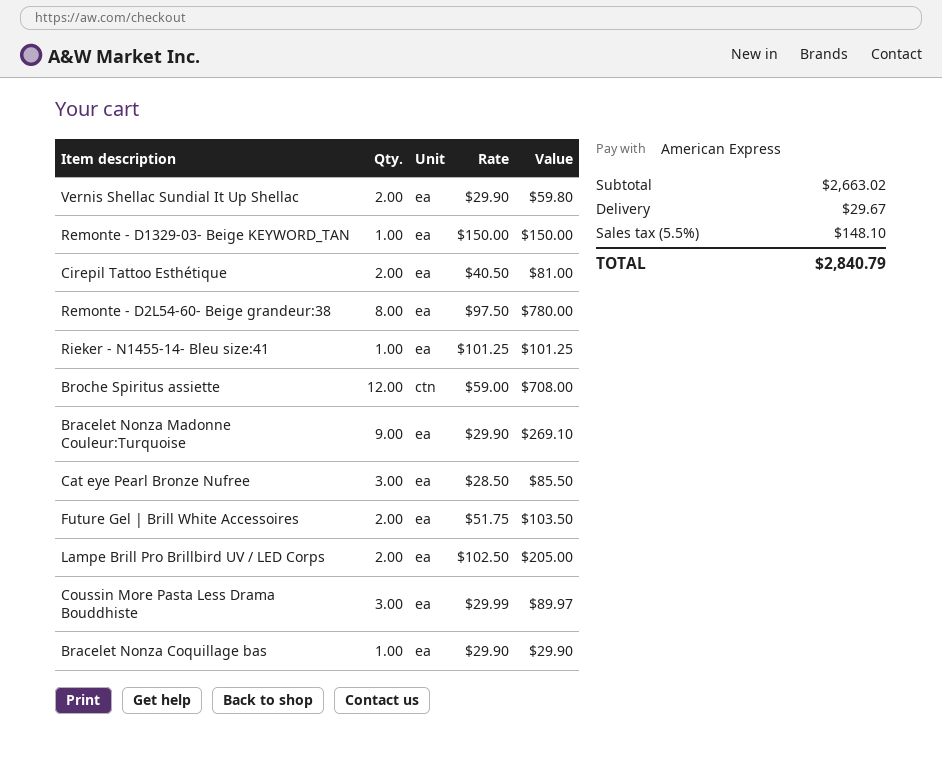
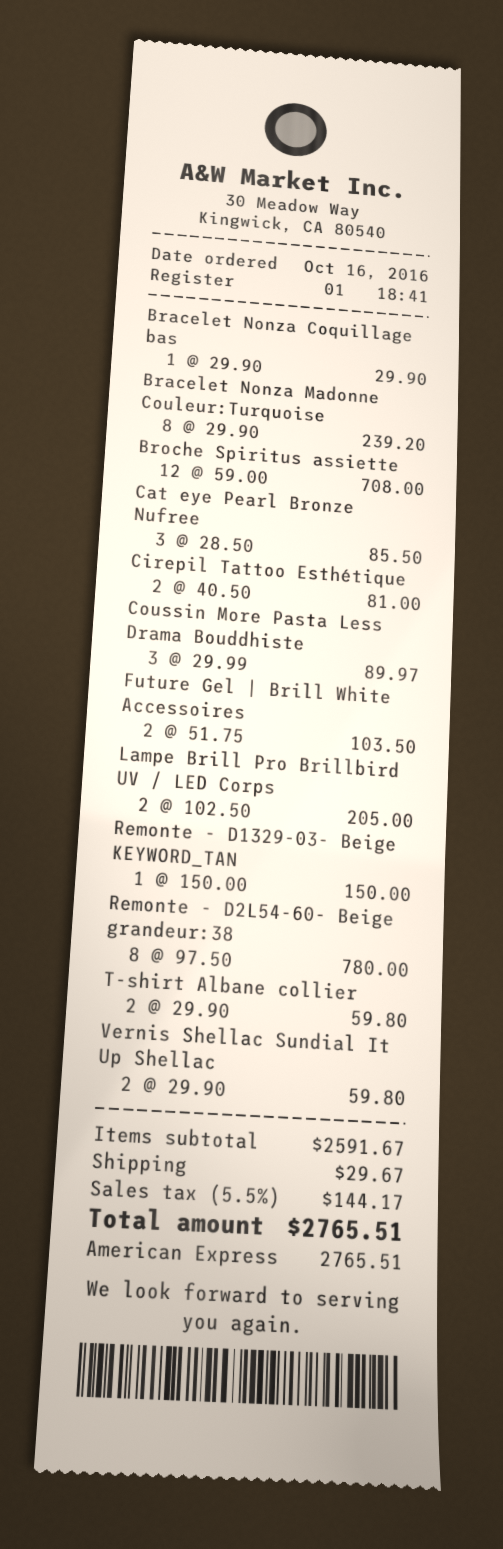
Rieker - N1455-14- Bleu size:41: 1 x 101.25 = 101.25 -> none
Bracelet Nonza Madonne Couleur:Turquoise: 9 x 29.90 = 269.10 -> 8 x 29.90 = 239.20
T-shirt Albane collier: none -> 2 x 29.90 = 59.80
subtotal: 2663.02 -> 2591.67
tax: 5.5% = 148.10 -> 5.5% = 144.17
total: 2840.79 -> 2765.51

